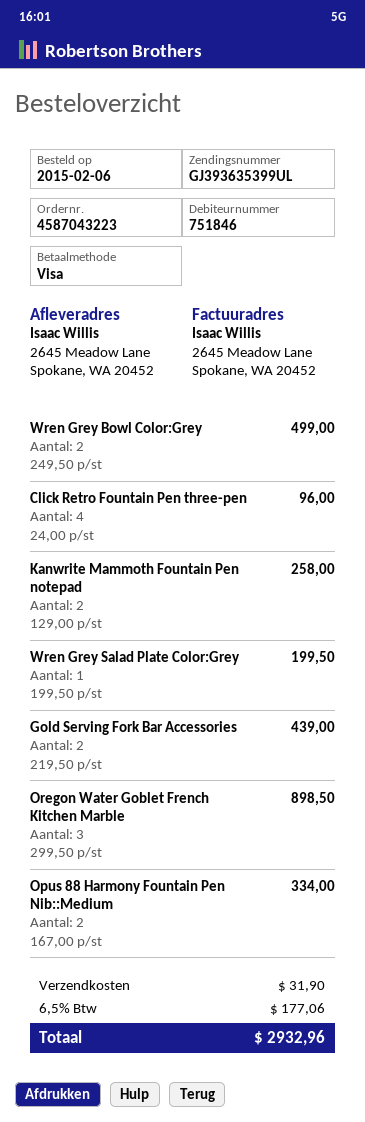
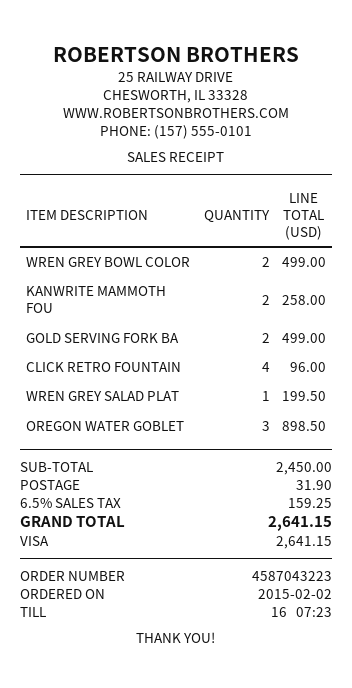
order date: 2015-02-06 -> 2015-02-02
Gold Serving Fork Bar Accessories: 2 for 439.00 -> 2 for 499.00
Opus 88 Harmony Fountain Pen Nib::Medium: 2 for 334.00 -> none
tax: 6.5% = 177.06 -> 6.5% = 159.25
total: 2932.96 -> 2641.15

